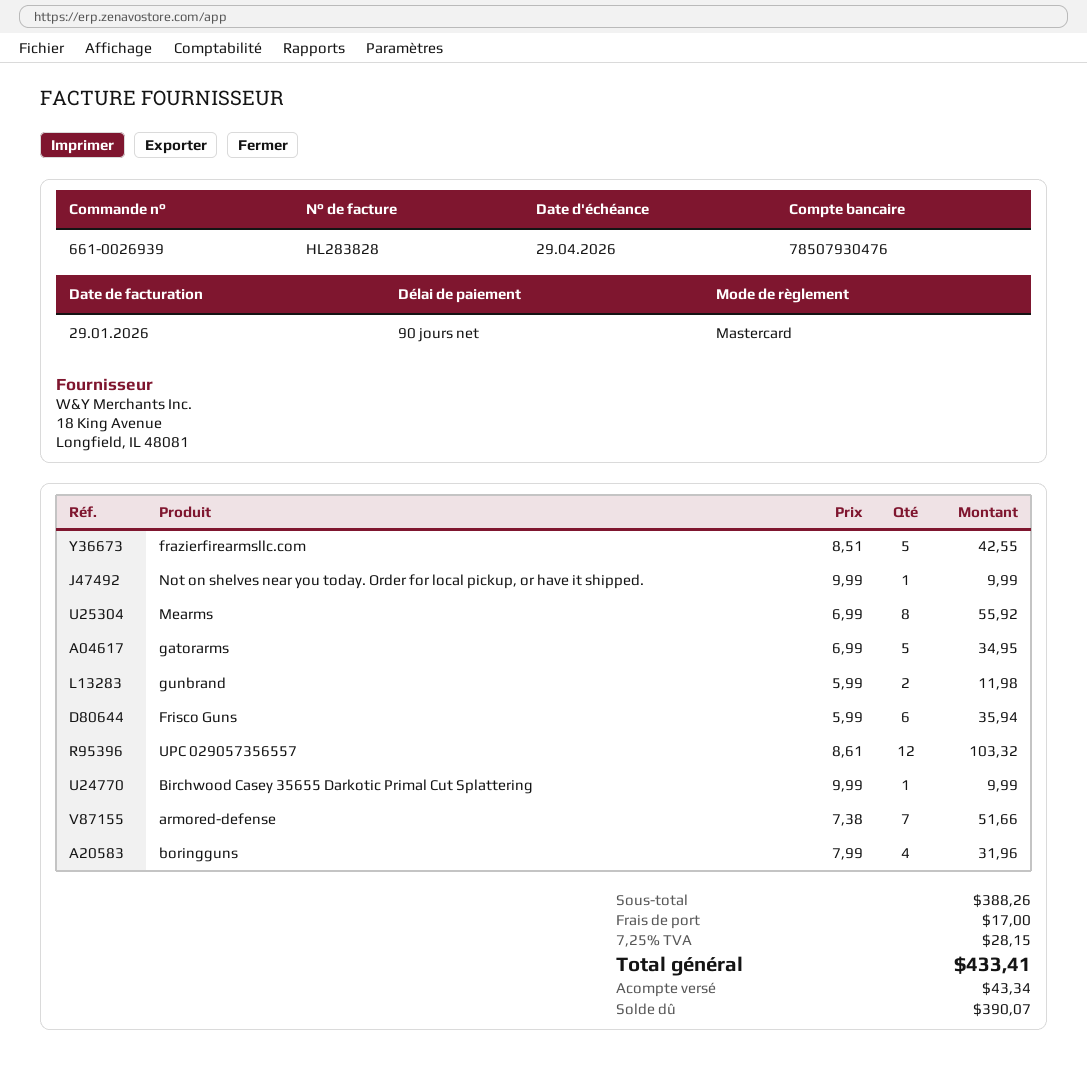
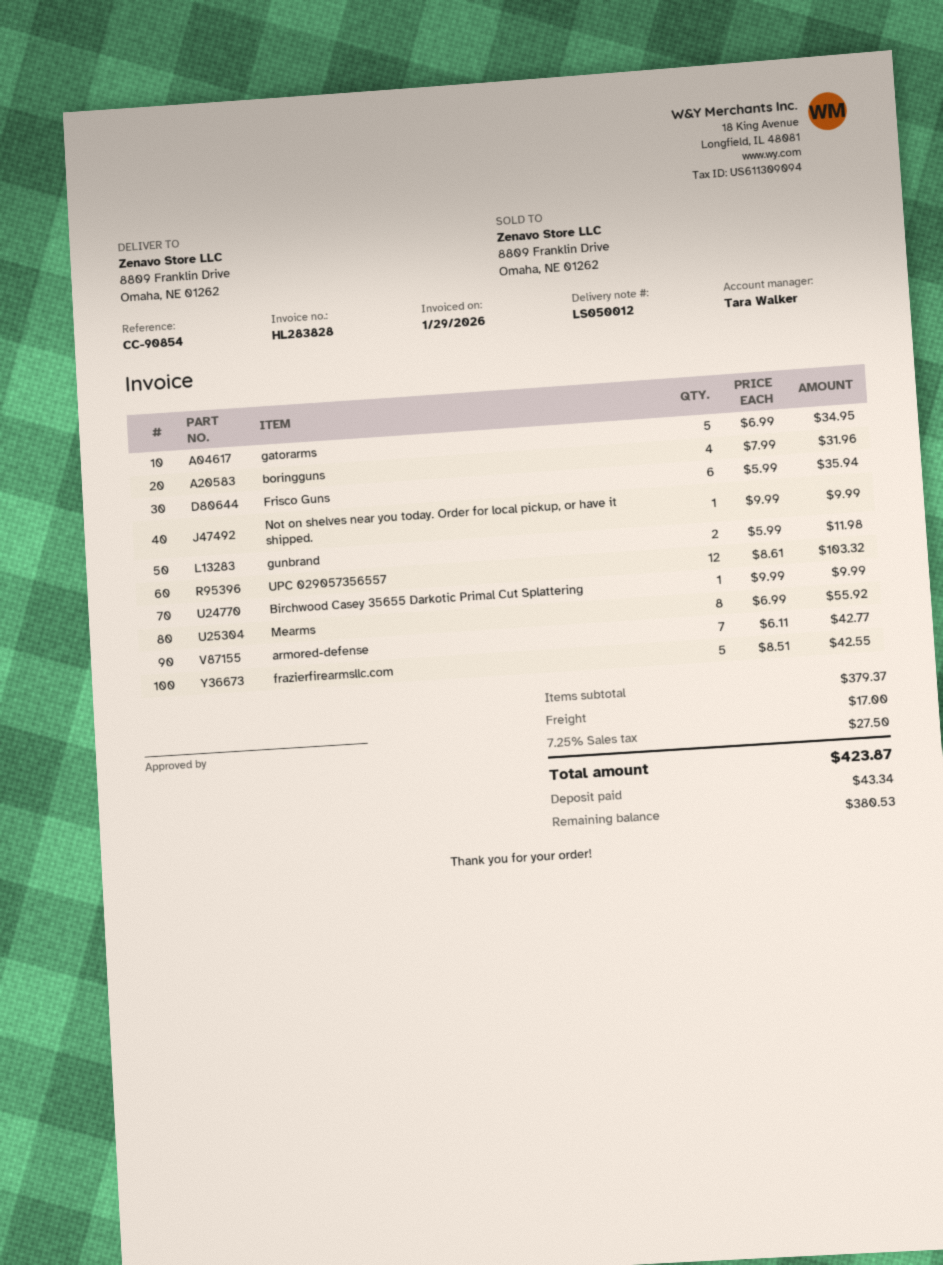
armored-defense: 7 x 7.38 = 51.66 -> 7 x 6.11 = 42.77
subtotal: 388.26 -> 379.37
tax: 7.25% = 28.15 -> 7.25% = 27.50
total: 433.41 -> 423.87
balance: 390.07 -> 380.53

